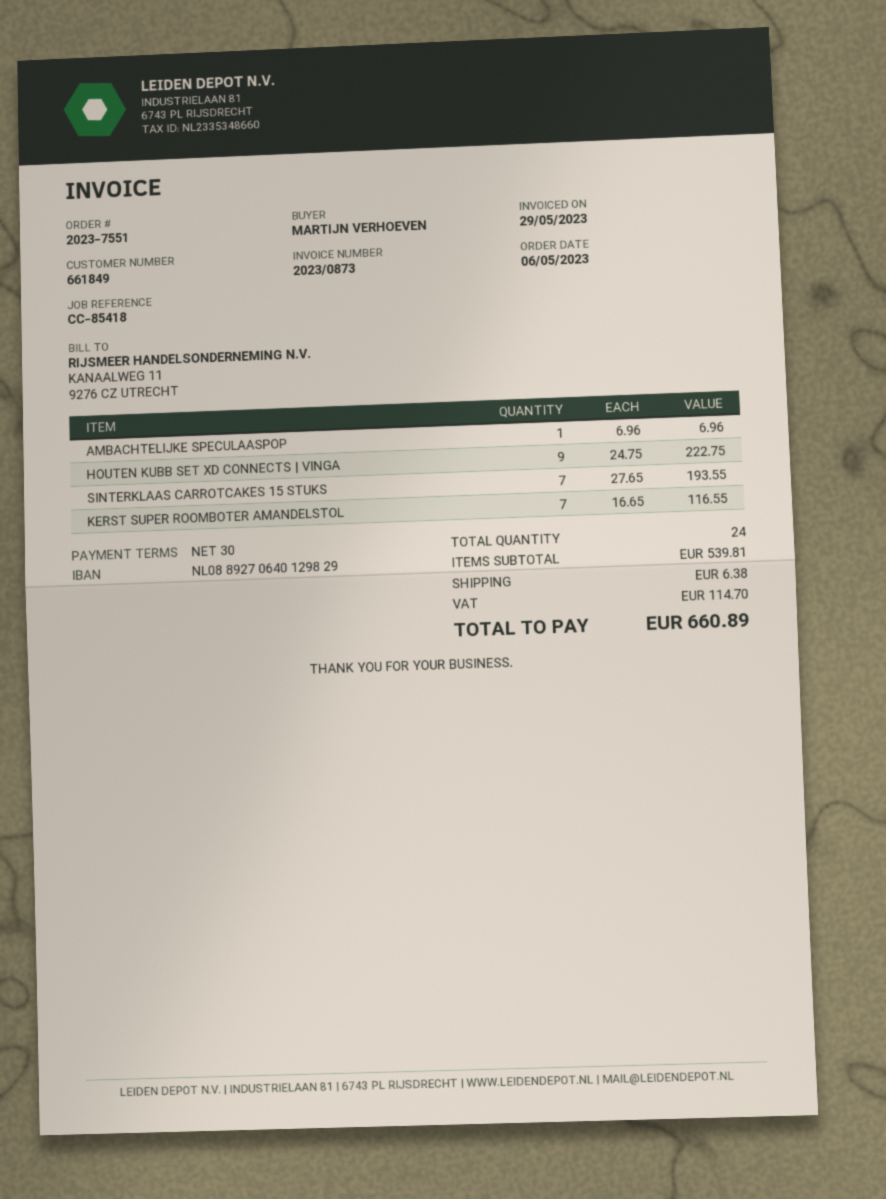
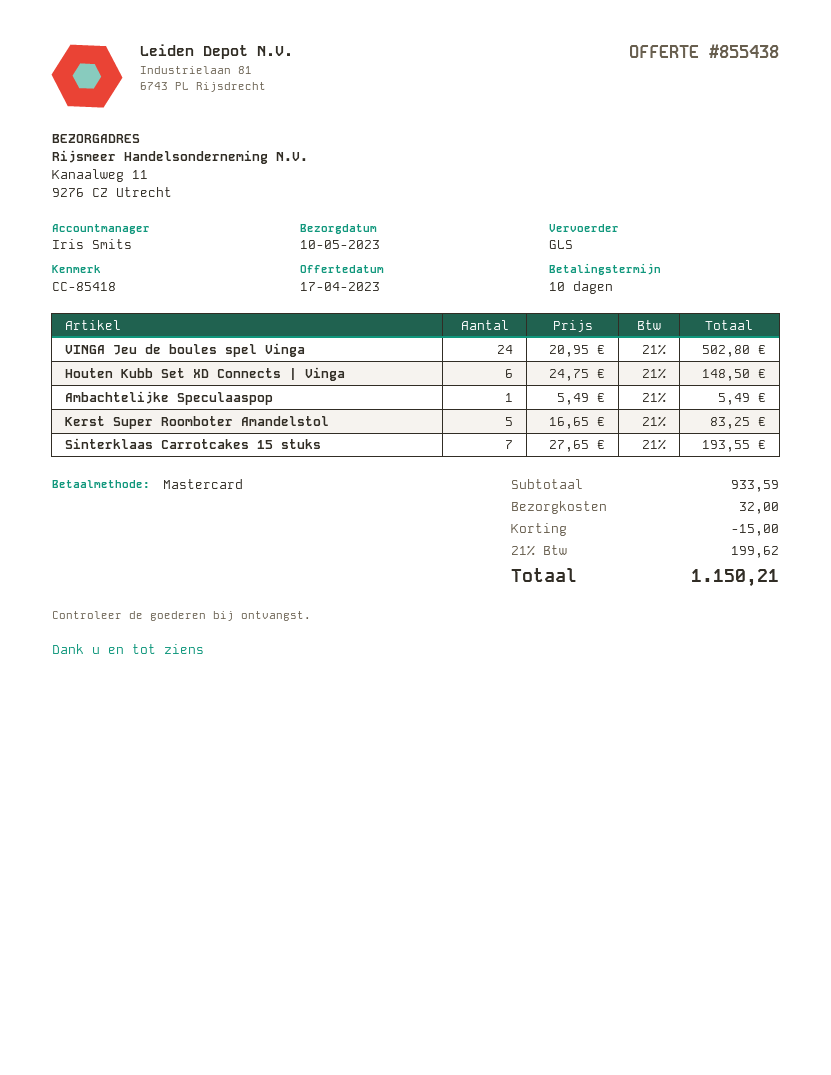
payment terms: 30 days -> 10 days
AMBACHTELIJKE SPECULAASPOP: 1 x 6.96 = 6.96 -> 1 x 5.49 = 5.49
HOUTEN KUBB SET XD CONNECTS | VINGA: 9 x 24.75 = 222.75 -> 6 x 24.75 = 148.50
KERST SUPER ROOMBOTER AMANDELSTOL: 7 x 16.65 = 116.55 -> 5 x 16.65 = 83.25
VINGA Jeu de boules spel Vinga: none -> 24 x 20.95 = 502.80
subtotal: 539.81 -> 933.59
discount: none -> 15.00
shipping: 6.38 -> 32.00
tax: 114.70 -> 199.62
total: 660.89 -> 1150.21

